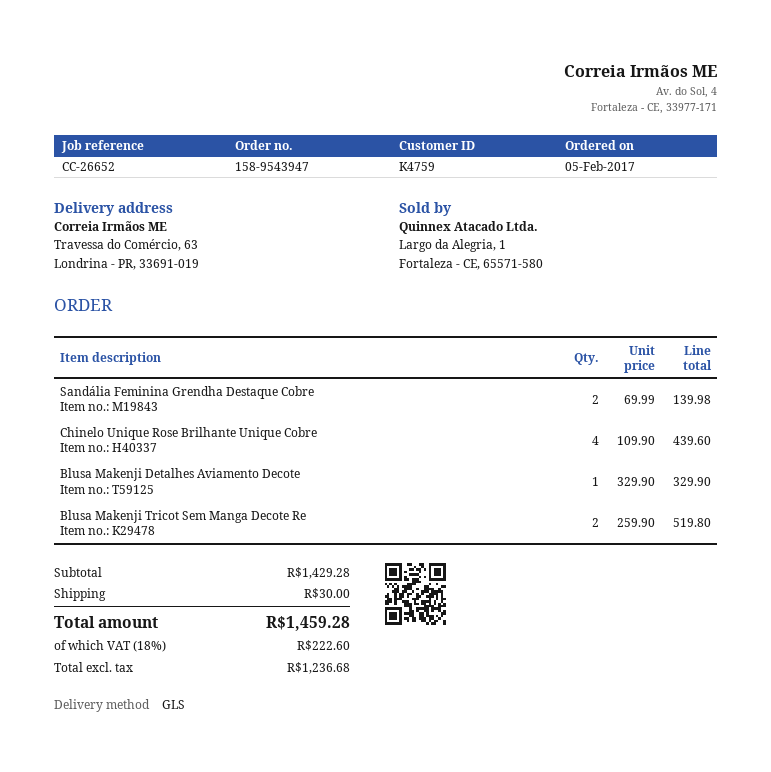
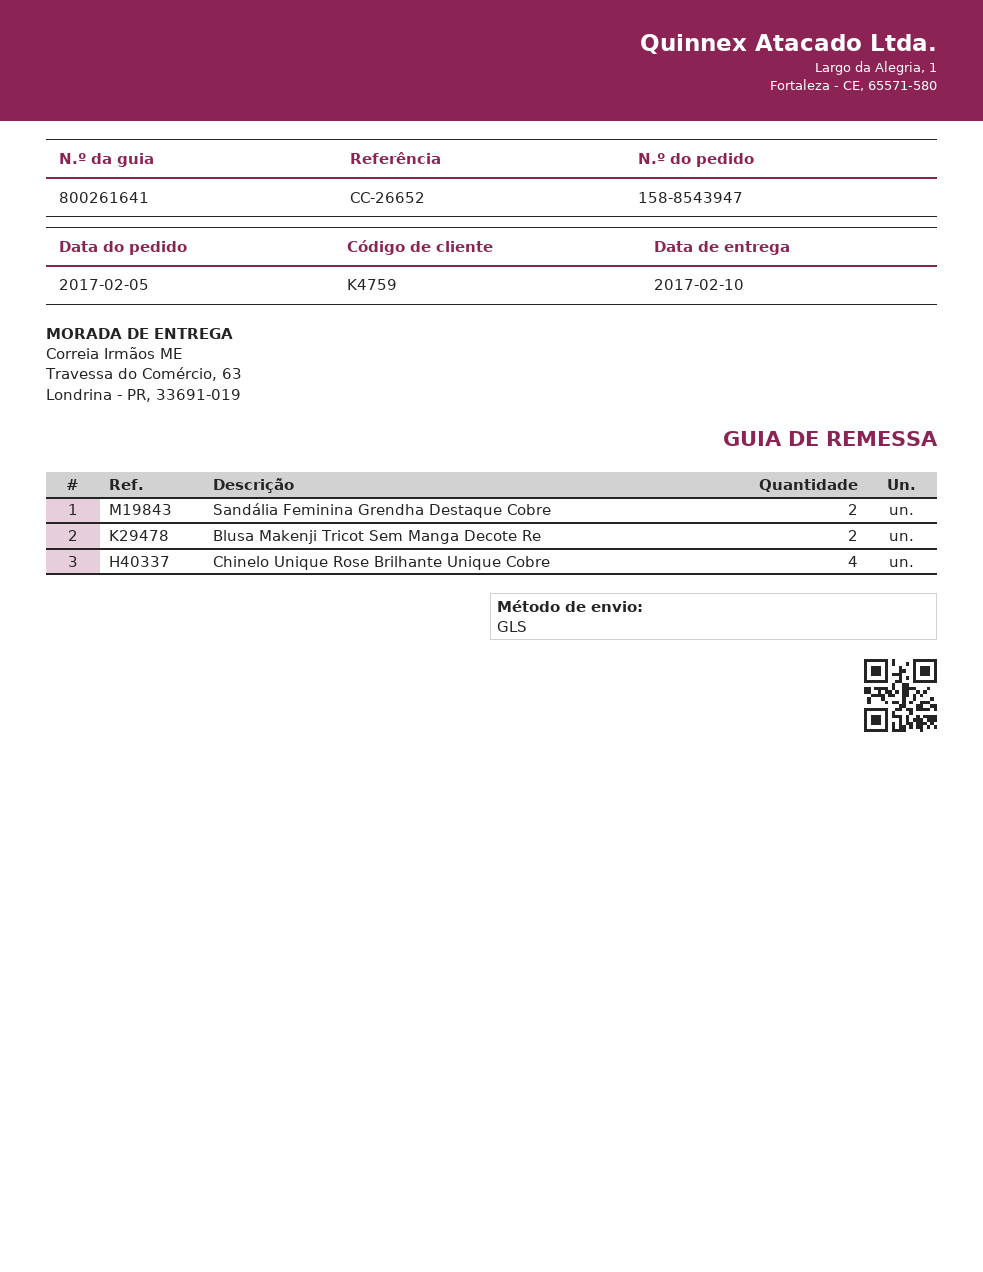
order number: 158-9543947 -> 158-8543947
Blusa Makenji Detalhes Aviamento Decote: 1 -> none

